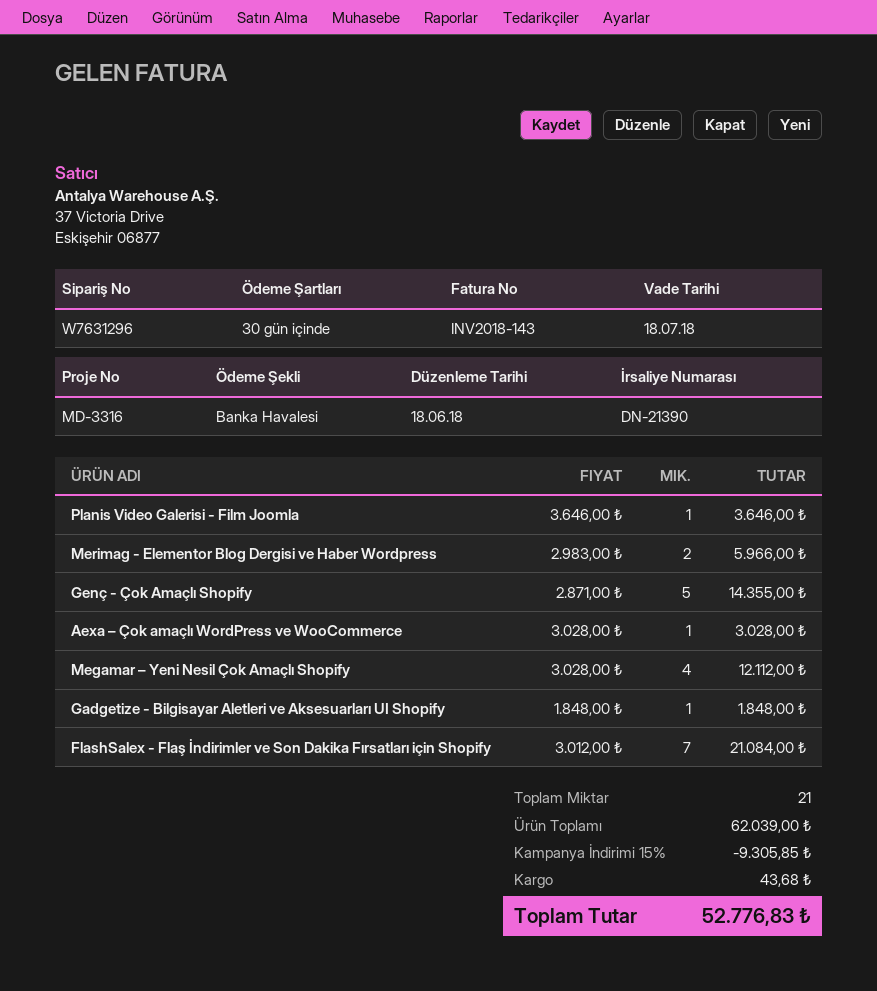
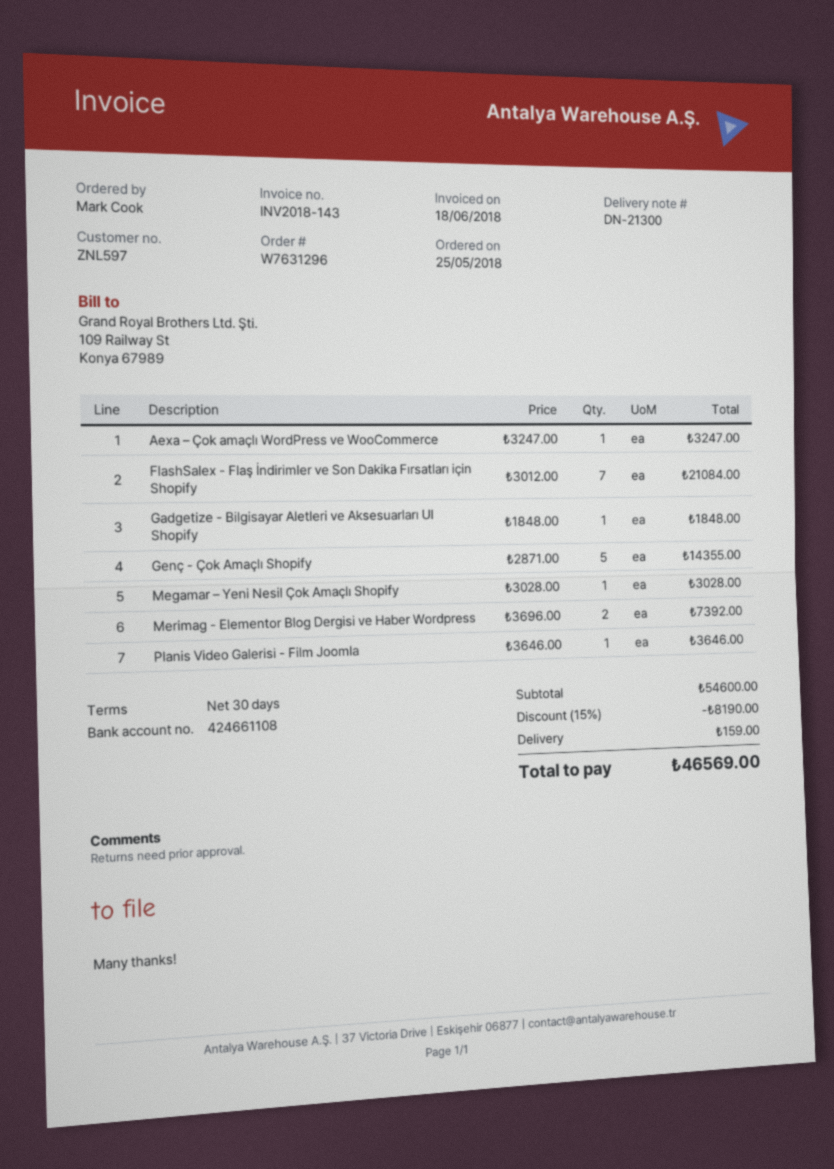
delivery note number: DN-21390 -> DN-21300
Merimag - Elementor Blog Dergisi ve Haber Wordpress: 2 x 2983.00 = 5966.00 -> 2 x 3696.00 = 7392.00
Aexa – Çok amaçlı WordPress ve WooCommerce: 1 x 3028.00 = 3028.00 -> 1 x 3247.00 = 3247.00
Megamar – Yeni Nesil Çok Amaçlı Shopify: 4 x 3028.00 = 12112.00 -> 1 x 3028.00 = 3028.00
subtotal: 62039.00 -> 54600.00
discount: 15% = 9305.85 -> 15% = 8190.00
shipping: 43.68 -> 159.00
total: 52776.83 -> 46569.00

